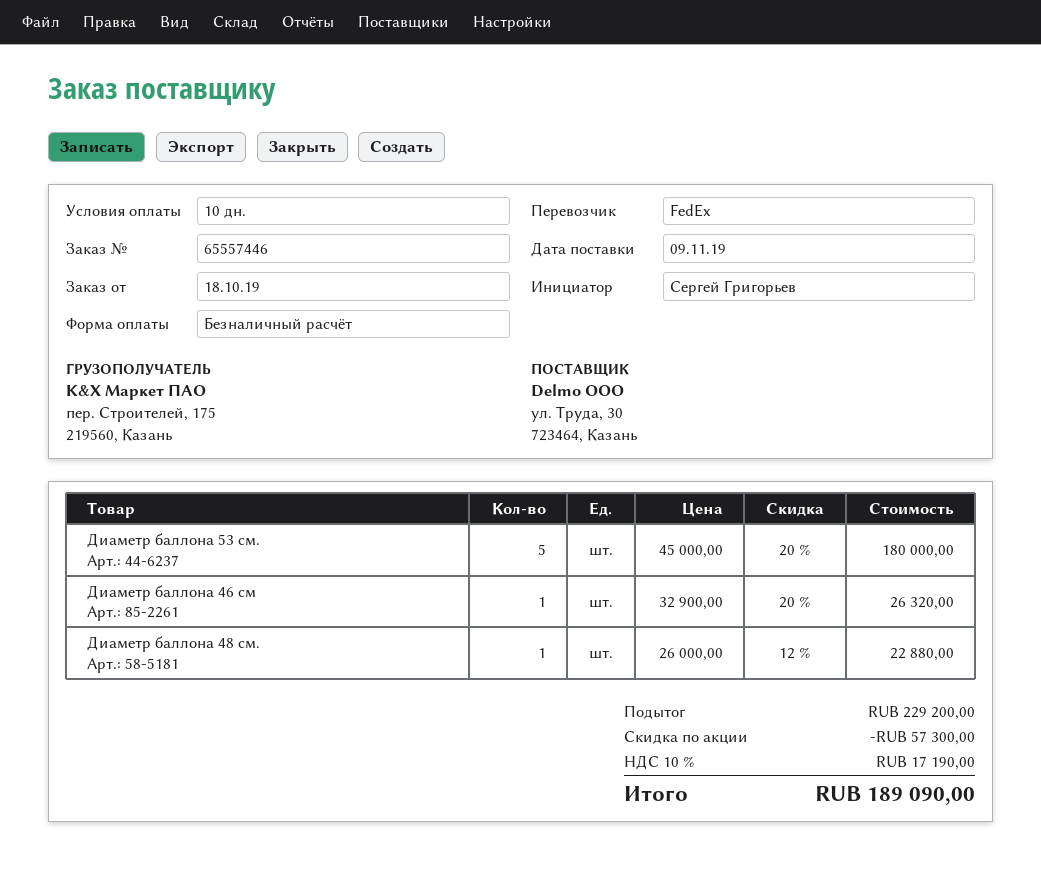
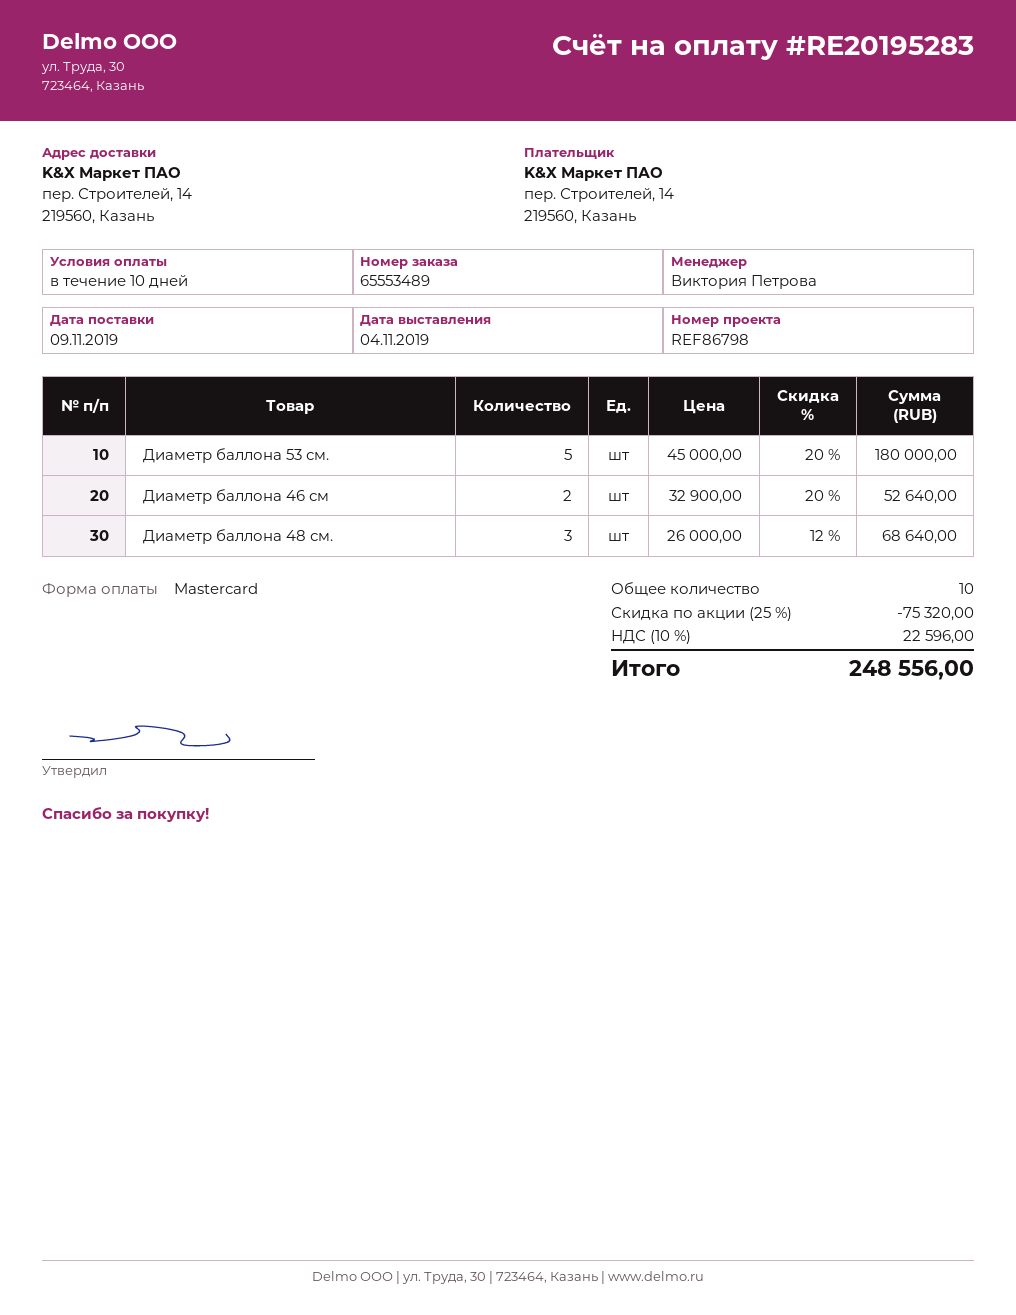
order number: 65557446 -> 65553489
payment method: bank transfer -> Mastercard
ship to: пер. Строителей, 175, 219560, Казань -> пер. Строителей, 14, 219560, Казань
Диаметр баллона 46 см: 1 x 32900.00 - 20% = 26320.00 -> 2 x 32900.00 - 20% = 52640.00
Диаметр баллона 48 см.: 1 x 26000.00 - 12% = 22880.00 -> 3 x 26000.00 - 12% = 68640.00
discount: 57300.00 -> 75320.00
tax: 10% = 17190.00 -> 10% = 22596.00
total: 189090.00 -> 248556.00

